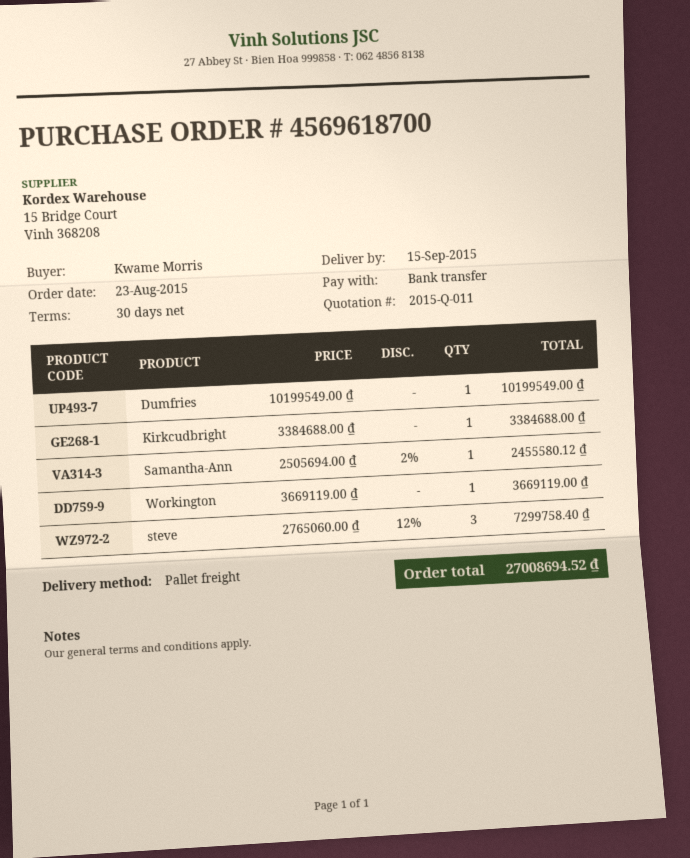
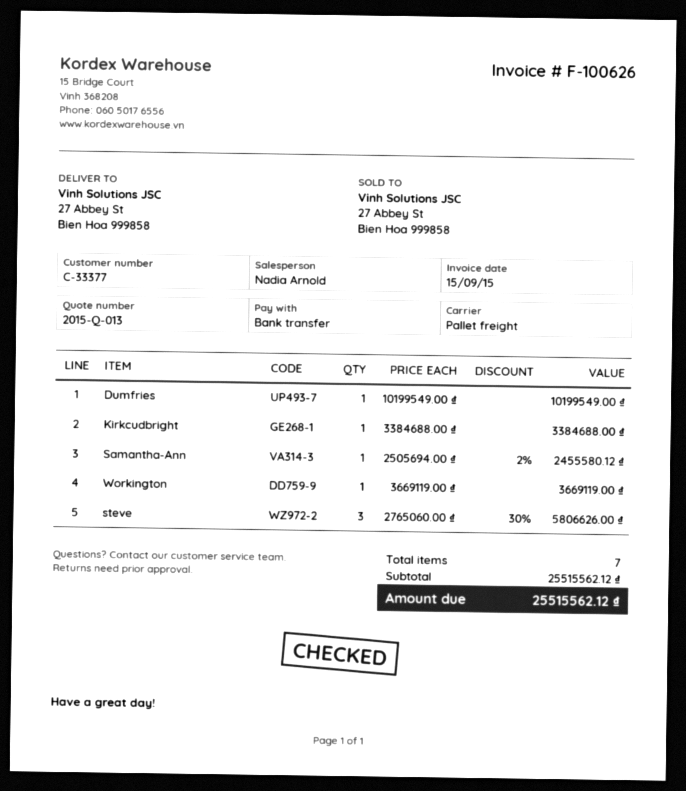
quote number: 2015-Q-011 -> 2015-Q-013
steve: 3 x 2765060.00 - 12% = 7299758.40 -> 3 x 2765060.00 - 30% = 5806626.00
total: 27008694.52 -> 25515562.12

